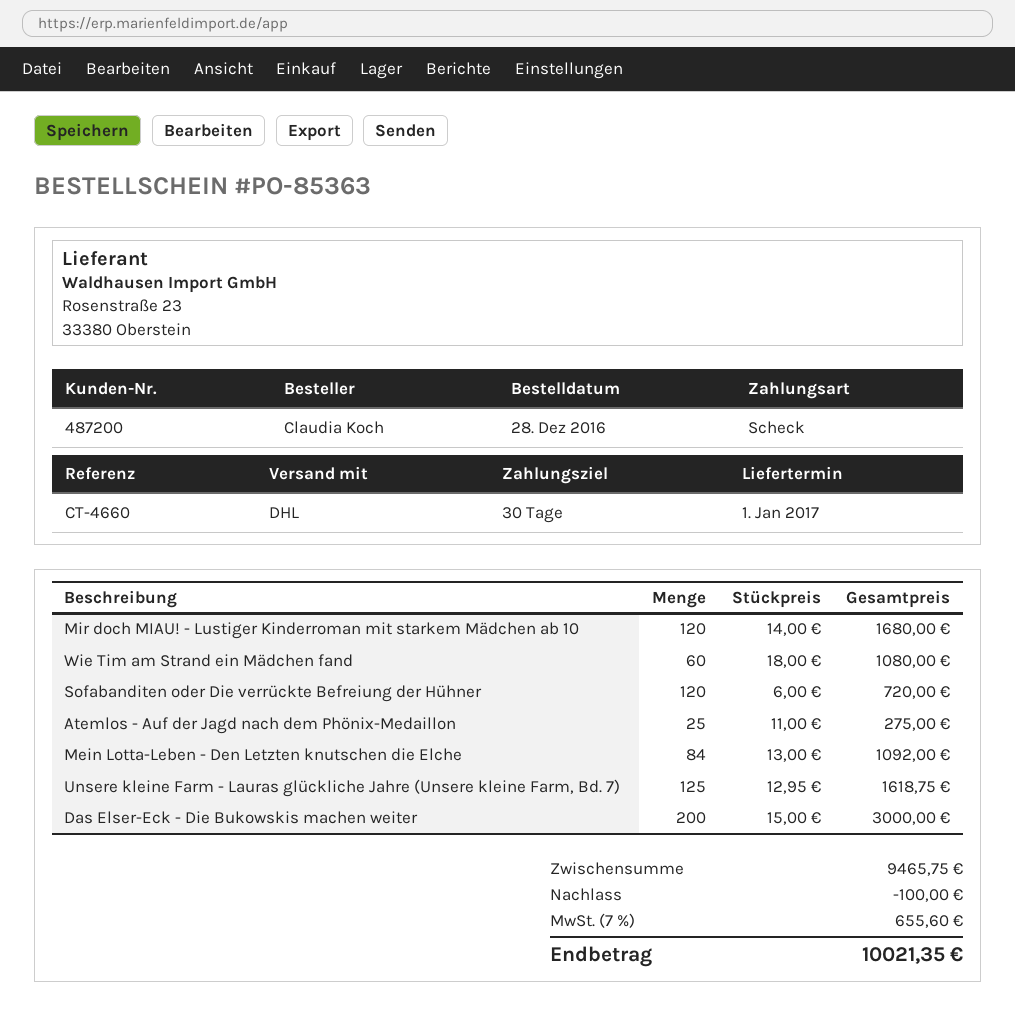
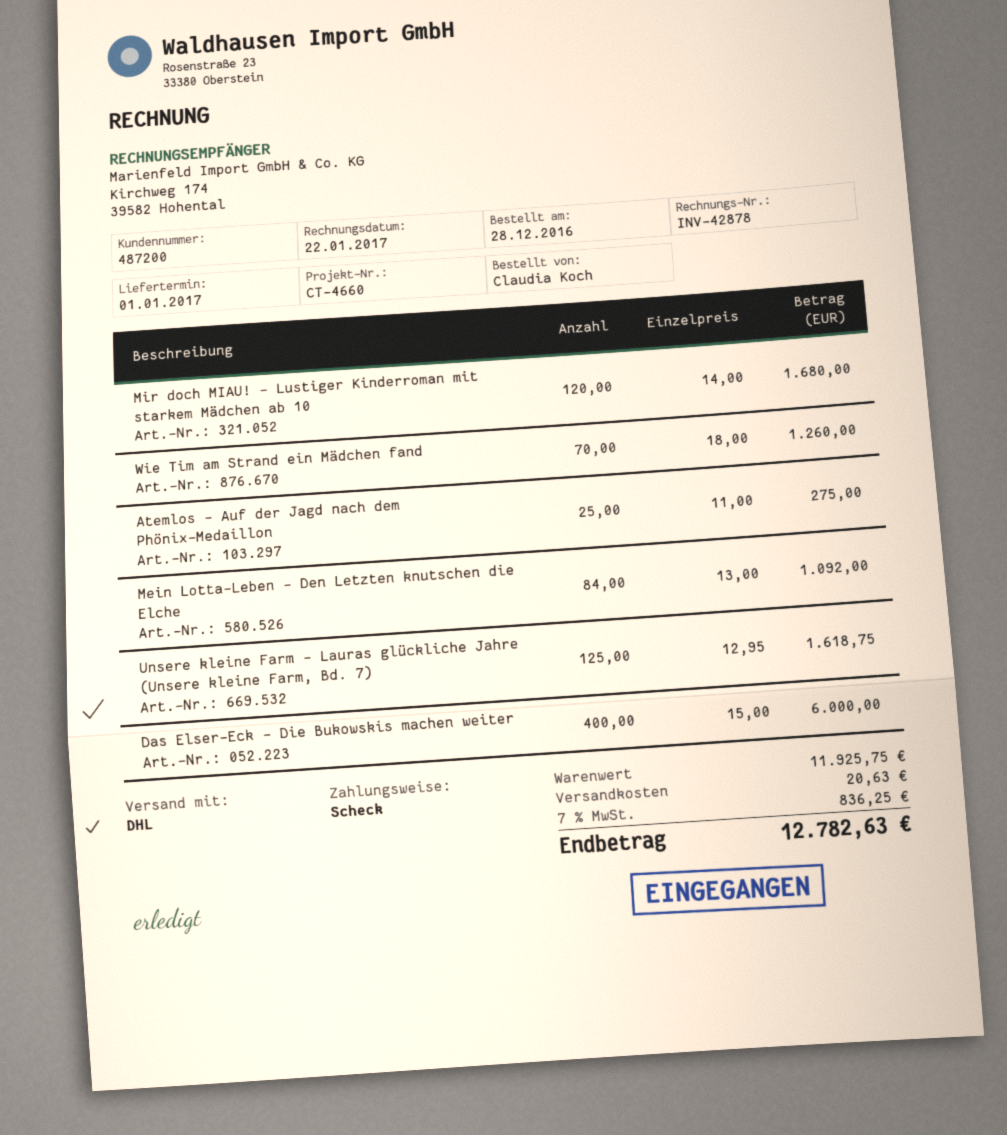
Wie Tim am Strand ein Mädchen fand: 60 x 18.00 = 1080.00 -> 70 x 18.00 = 1260.00
Sofabanditen oder Die verrückte Befreiung der Hühner: 120 x 6.00 = 720.00 -> none
Das Elser-Eck - Die Bukowskis machen weiter: 200 x 15.00 = 3000.00 -> 400 x 15.00 = 6000.00
subtotal: 9465.75 -> 11925.75
discount: 100.00 -> none
shipping: none -> 20.63
tax: 7% = 655.60 -> 7% = 836.25
total: 10021.35 -> 12782.63

